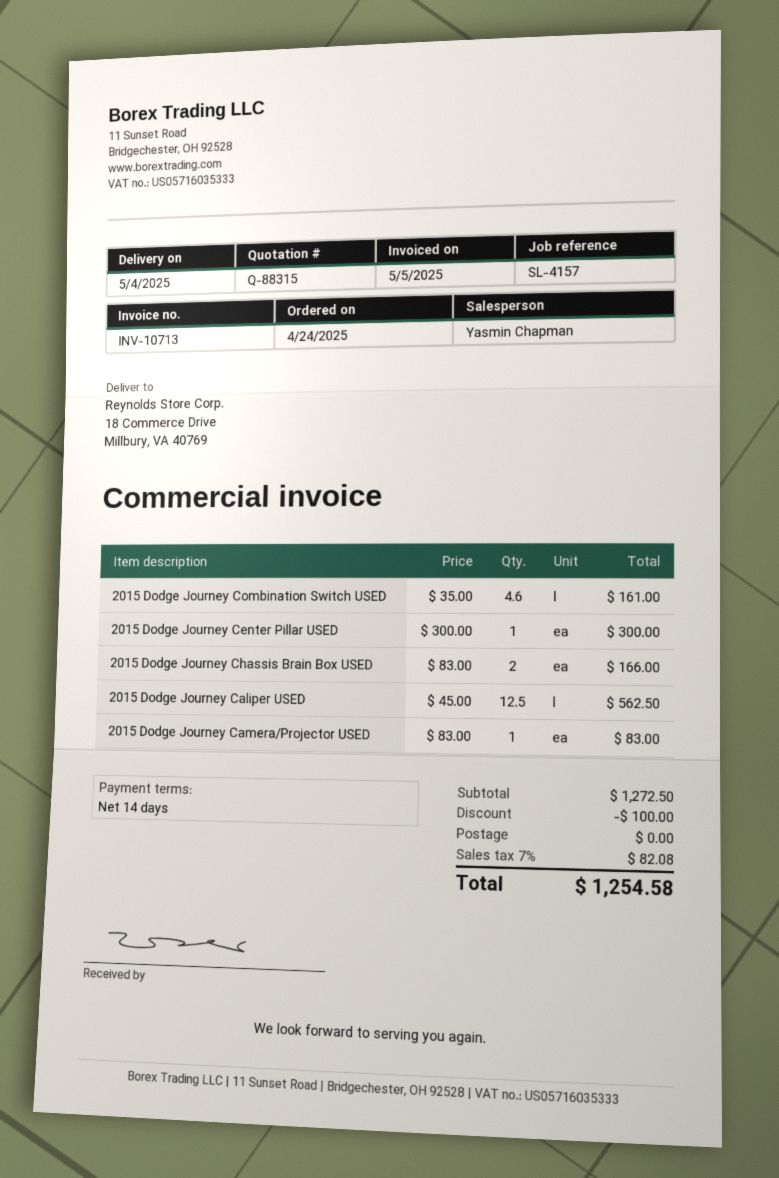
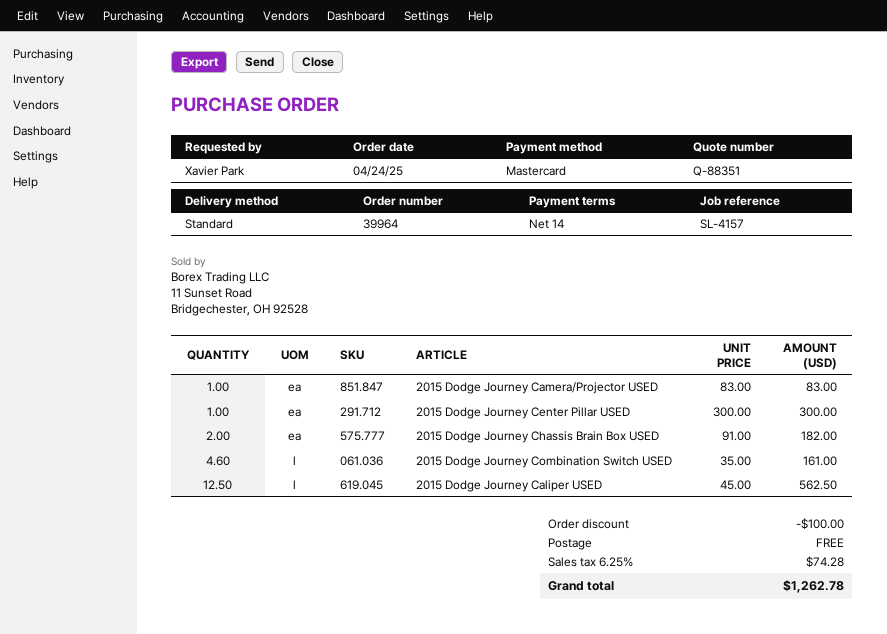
quote number: Q-88315 -> Q-88351
2015 Dodge Journey Chassis Brain Box USED: 2 x 83.00 = 166.00 -> 2 x 91.00 = 182.00
tax: 7% = 82.08 -> 6.25% = 74.28
total: 1254.58 -> 1262.78

